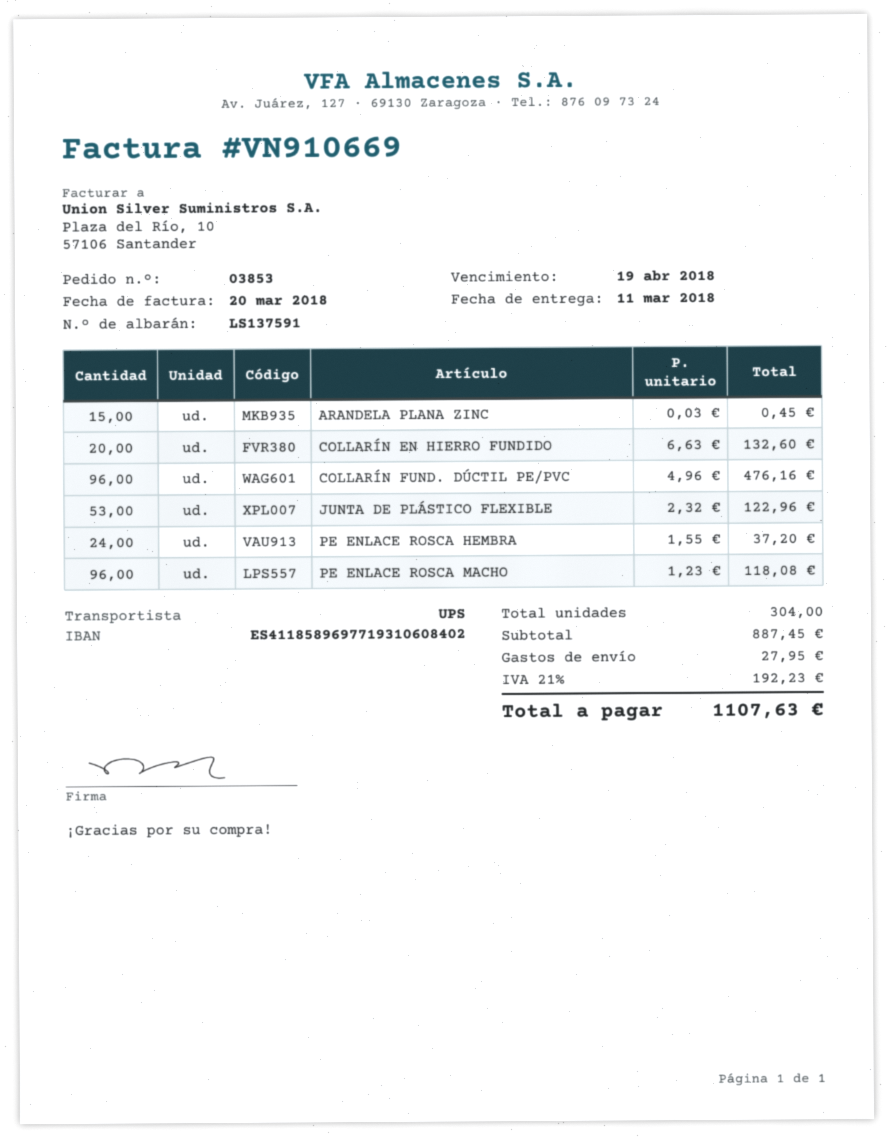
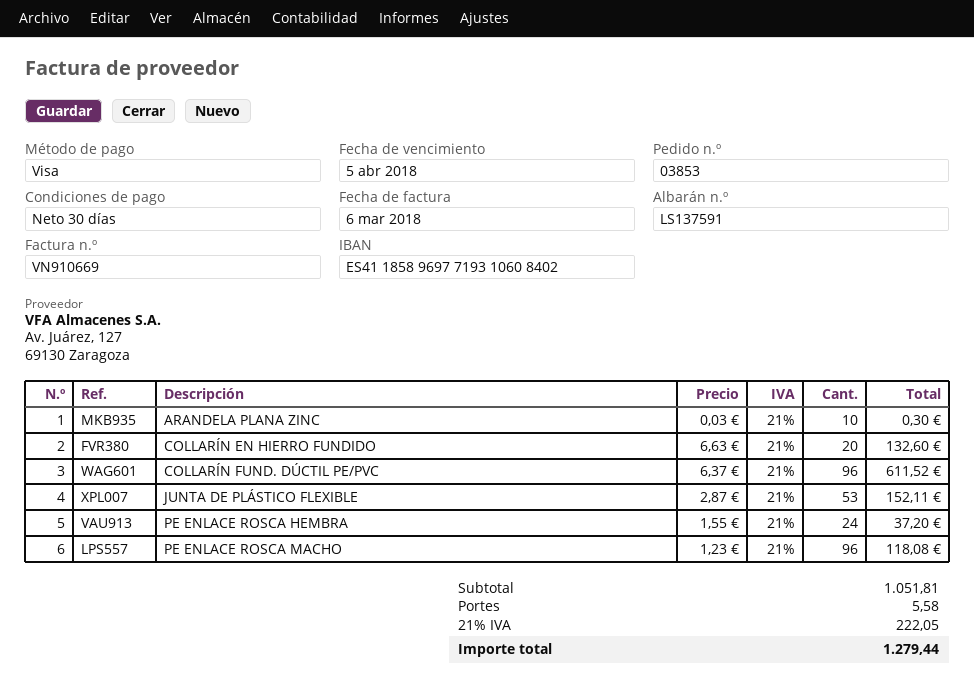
invoice date: 2018-03-20 -> 2018-03-06
due date: 2018-04-19 -> 2018-04-05
ARANDELA PLANA ZINC: 15 x 0.03 = 0.45 -> 10 x 0.03 = 0.30
COLLARÍN FUND. DÚCTIL PE/PVC: 96 x 4.96 = 476.16 -> 96 x 6.37 = 611.52
JUNTA DE PLÁSTICO FLEXIBLE: 53 x 2.32 = 122.96 -> 53 x 2.87 = 152.11
subtotal: 887.45 -> 1051.81
shipping: 27.95 -> 5.58
tax: 21% = 192.23 -> 21% = 222.05
total: 1107.63 -> 1279.44

